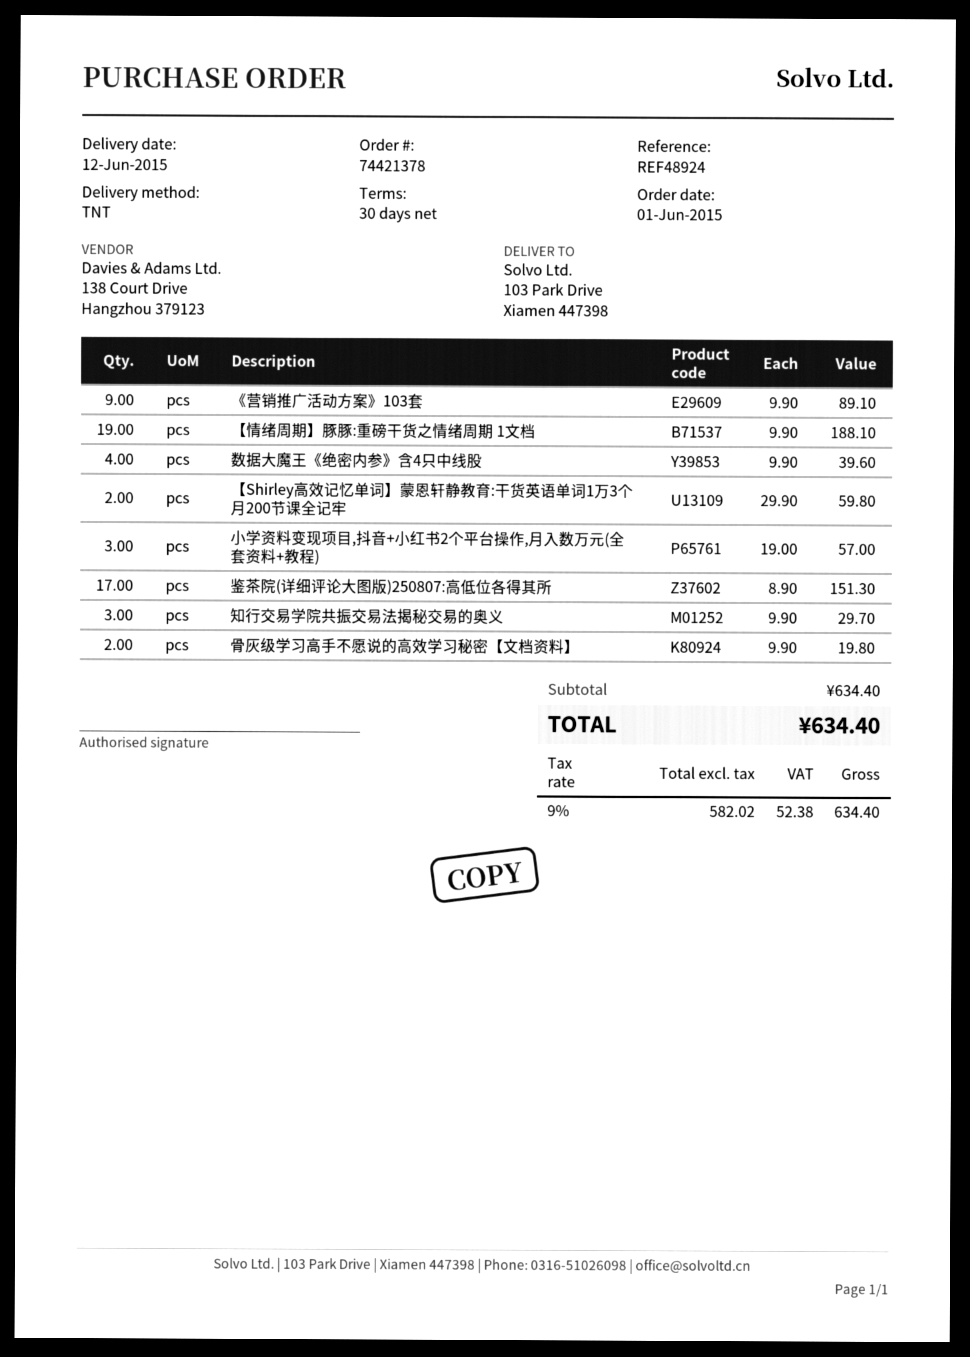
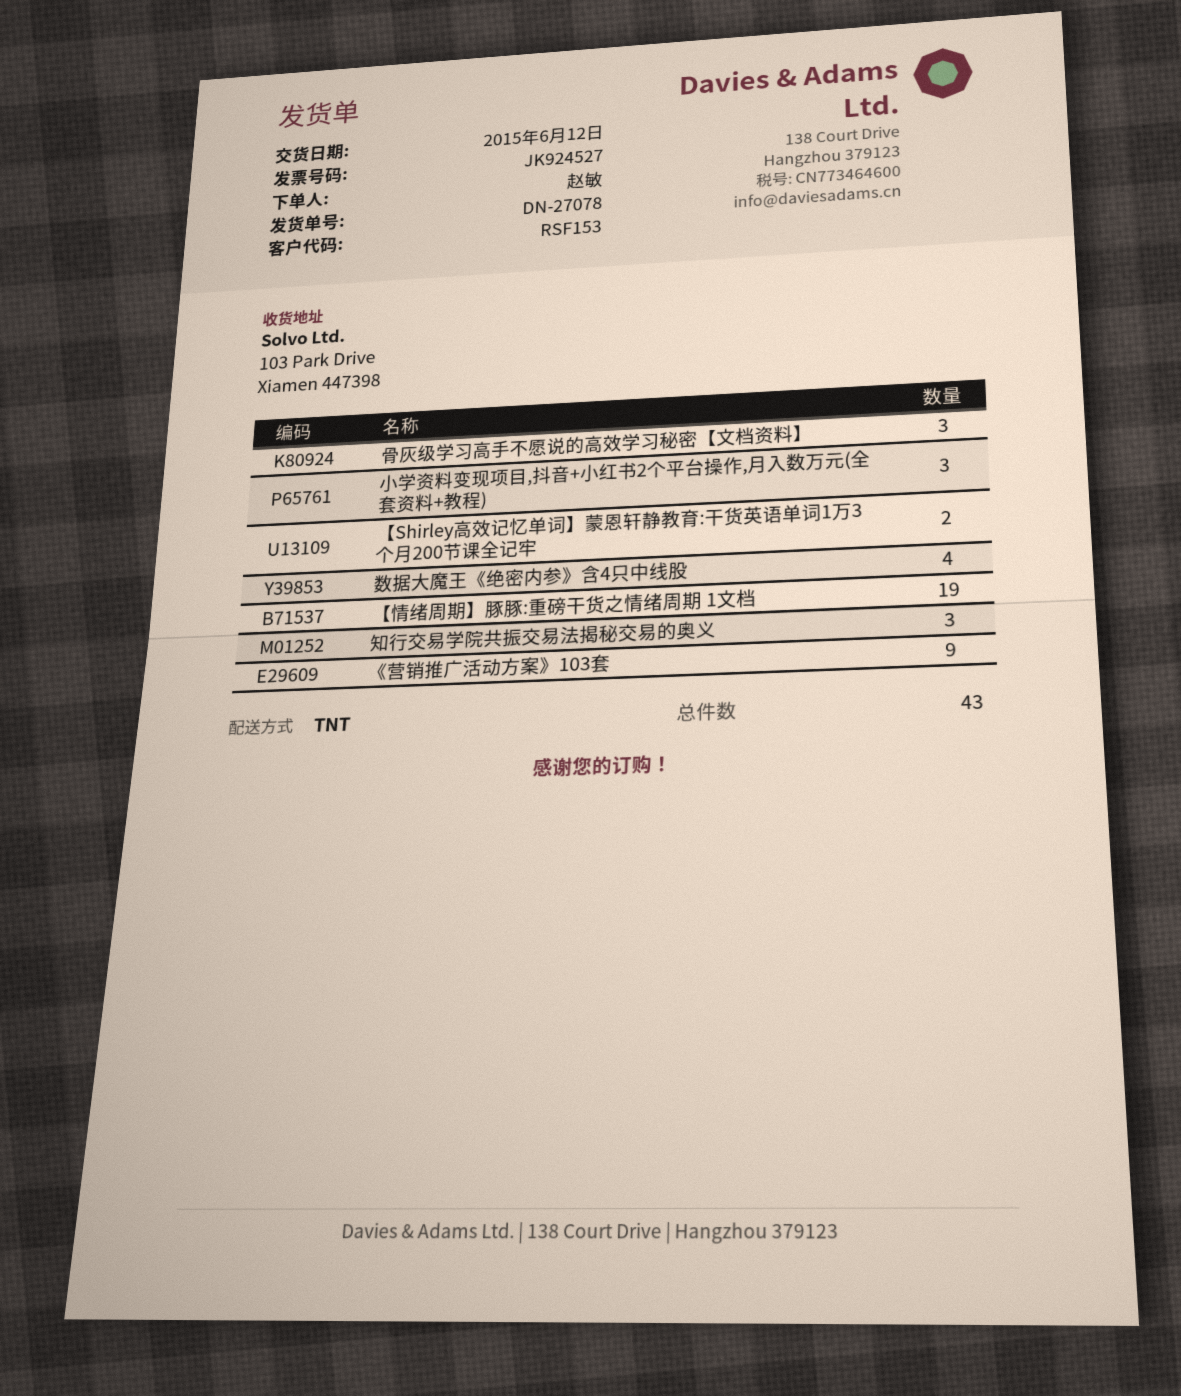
鉴茶院(详细评论大图版)250807:高低位各得其所: 17 -> none
骨灰级学习高手不愿说的高效学习秘密【文档资料】: 2 -> 3

